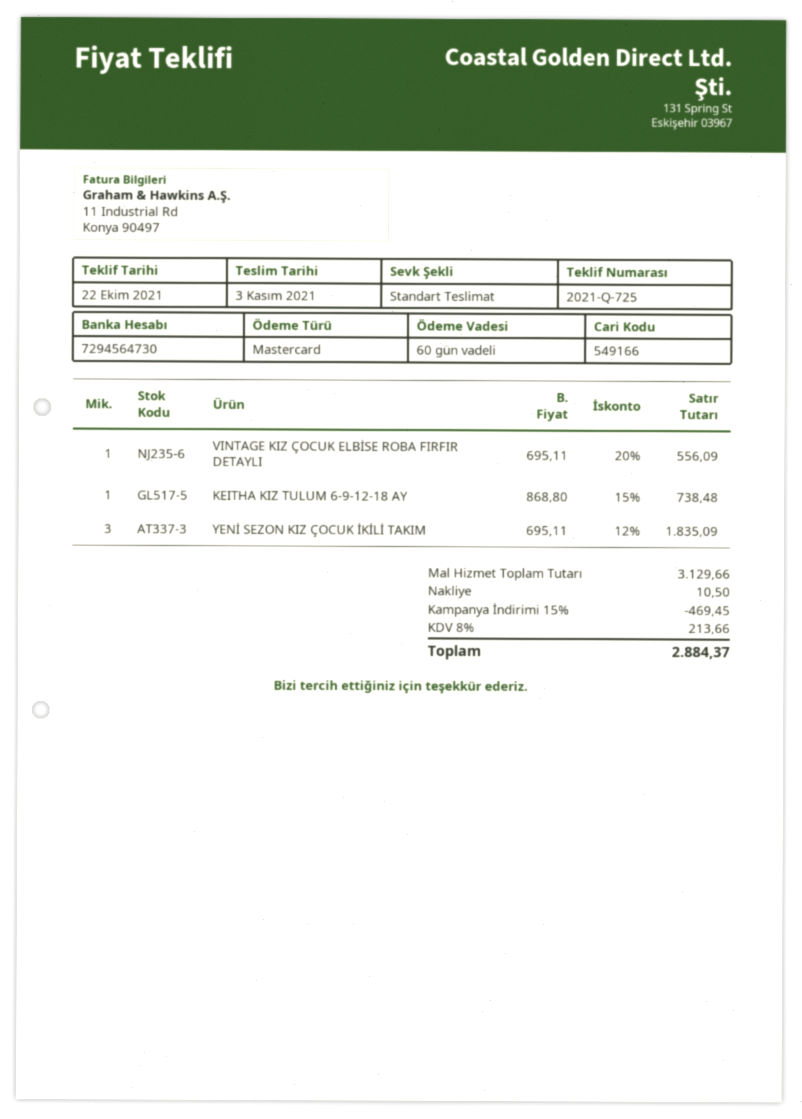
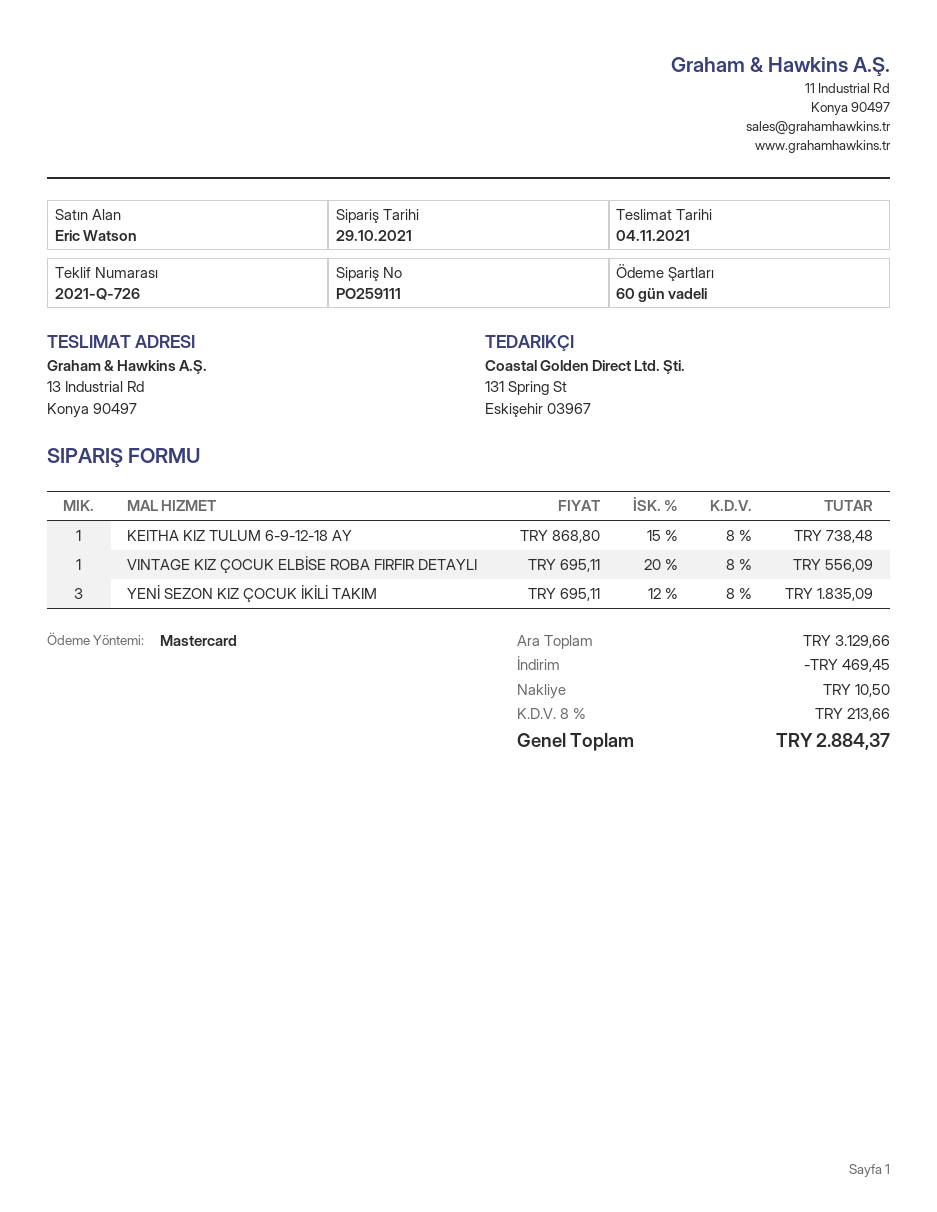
quote number: 2021-Q-725 -> 2021-Q-726
delivery date: 2021-11-03 -> 2021-11-04

